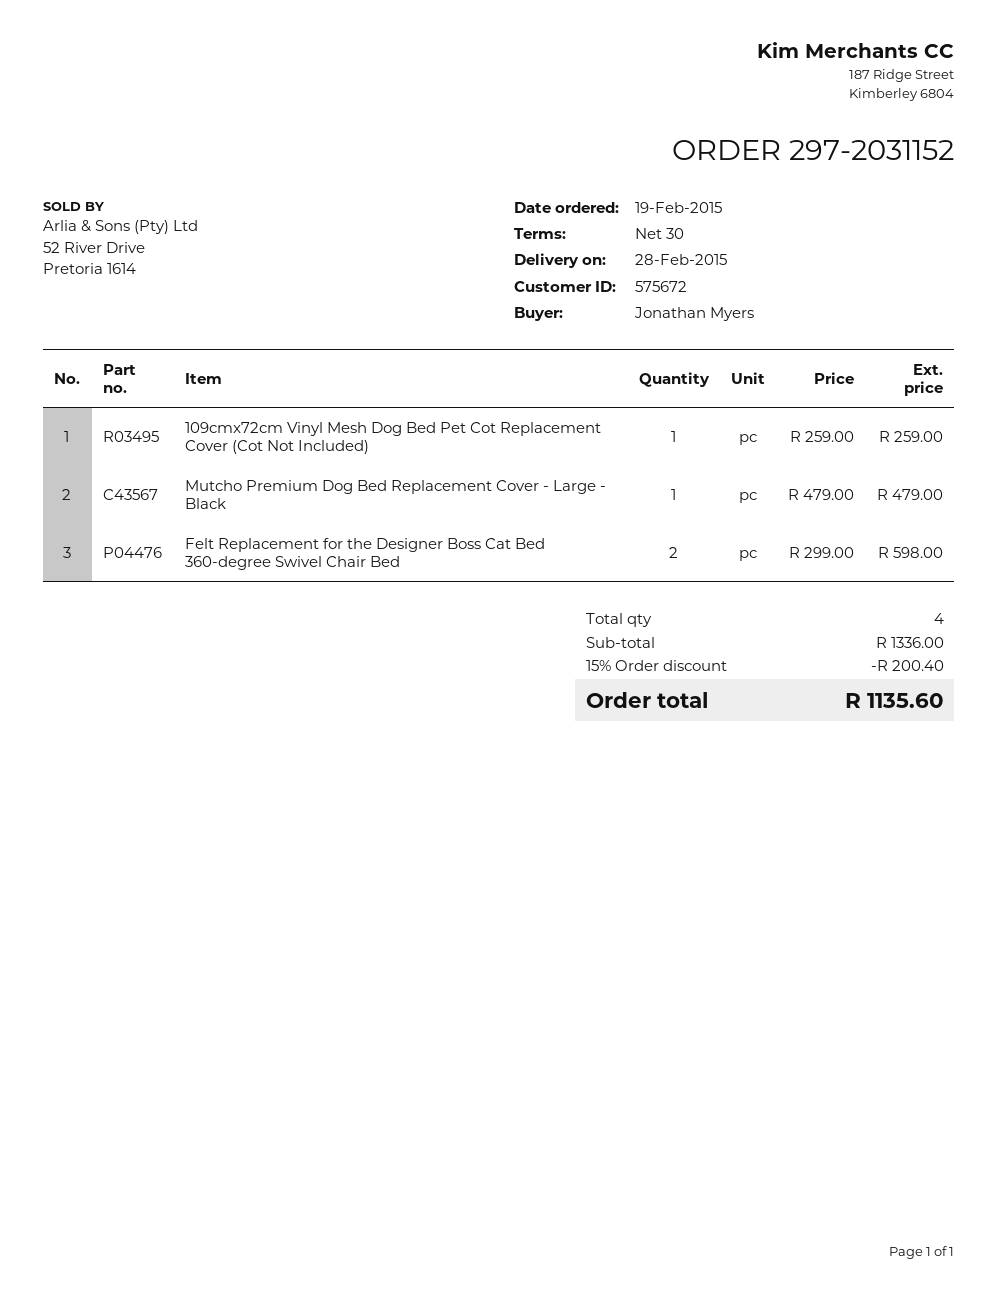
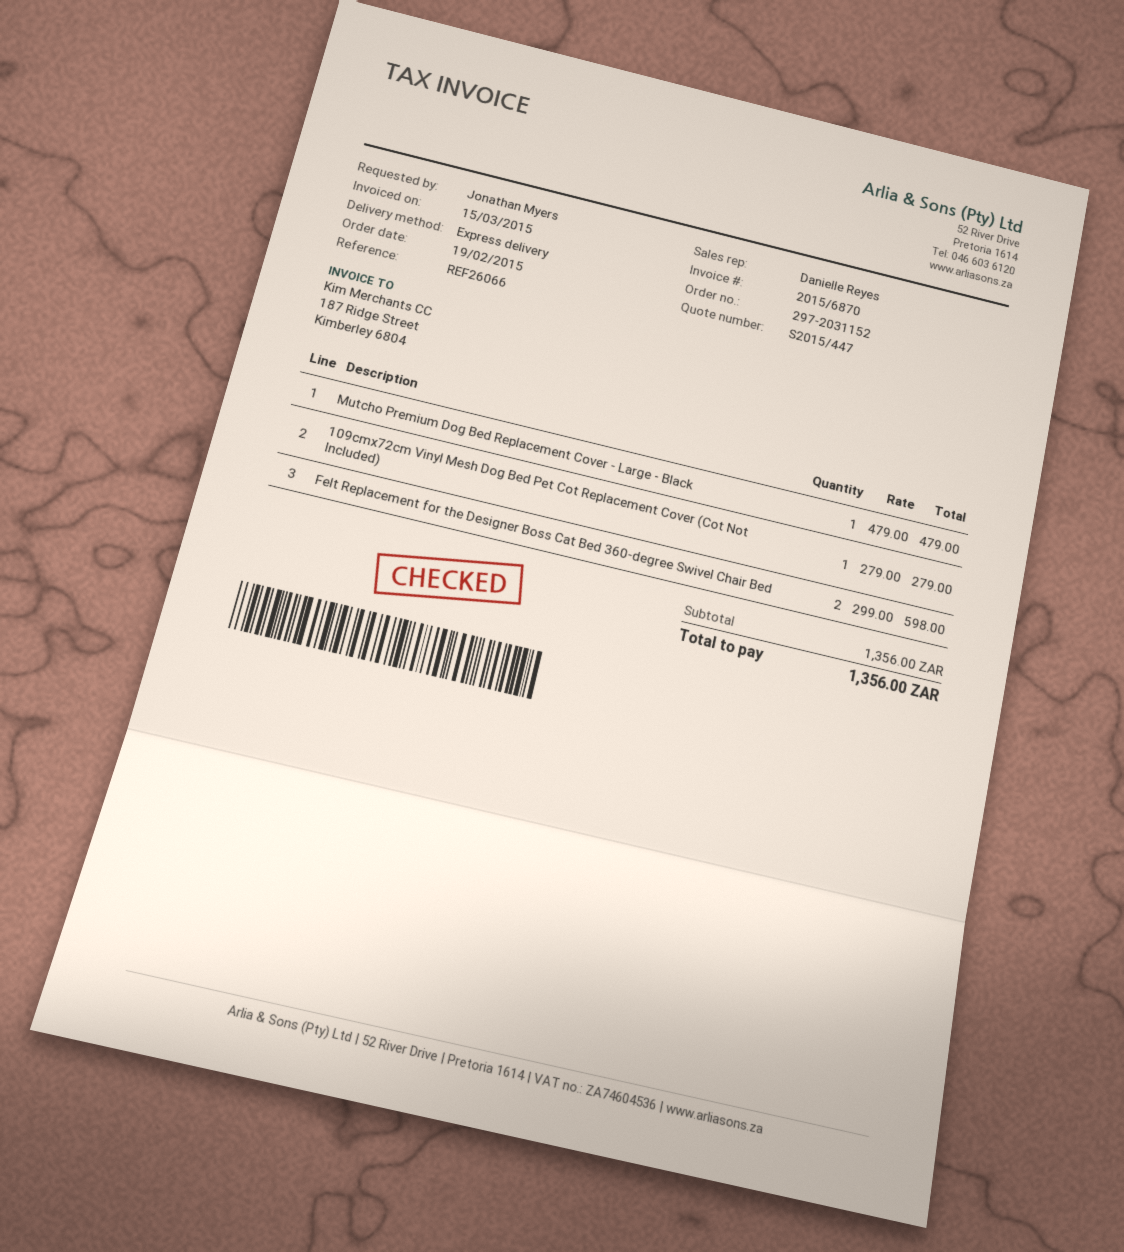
109cmx72cm Vinyl Mesh Dog Bed Pet Cot Replacement Cover (Cot Not Included): 1 x 259.00 = 259.00 -> 1 x 279.00 = 279.00
subtotal: 1336.00 -> 1356.00
discount: 15% = 200.40 -> none
total: 1135.60 -> 1356.00

